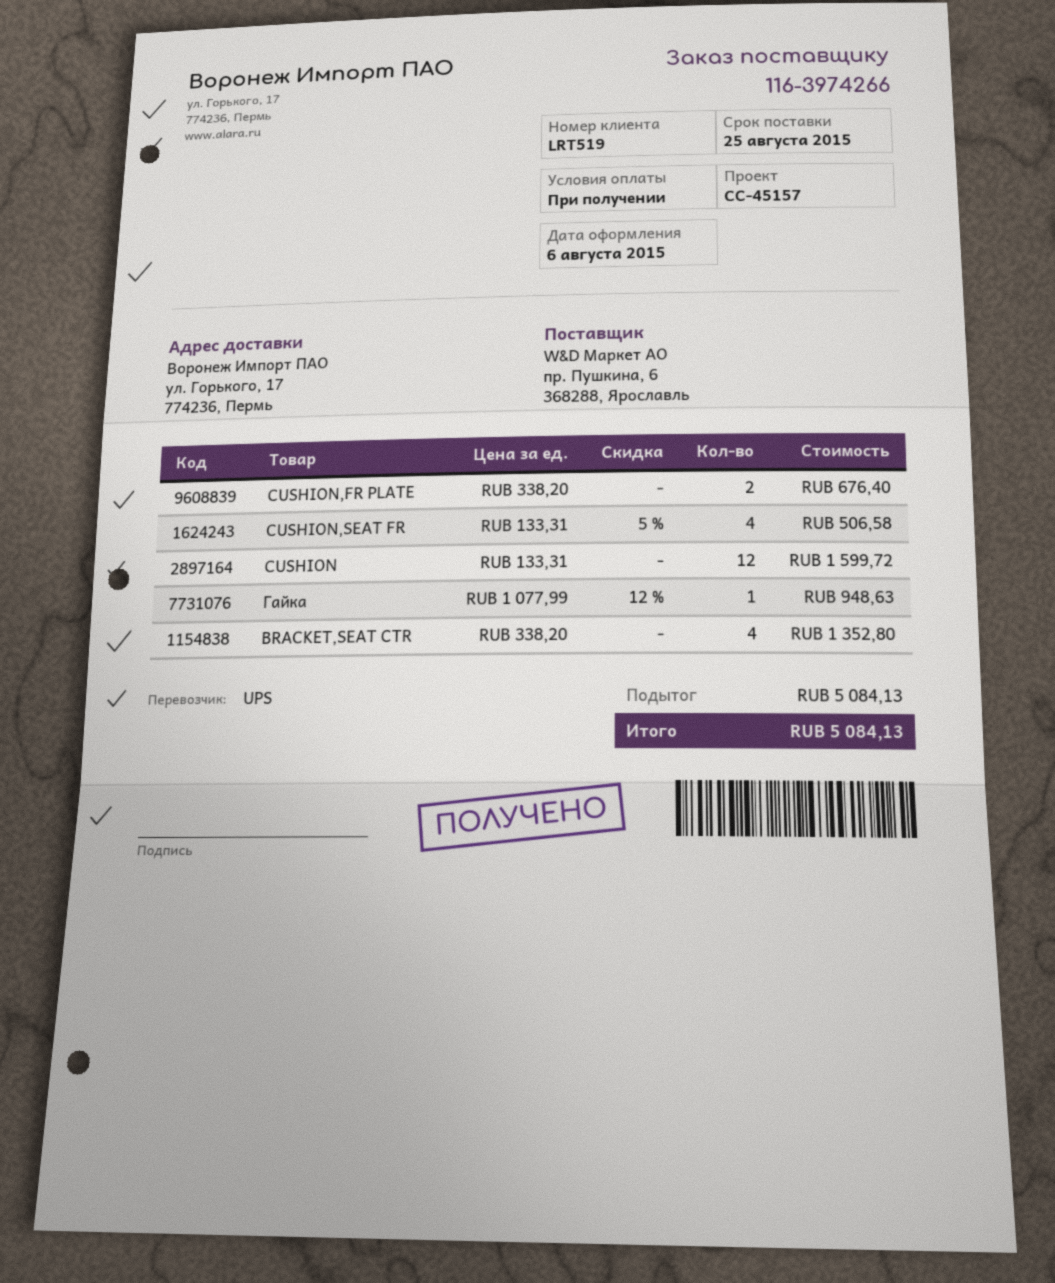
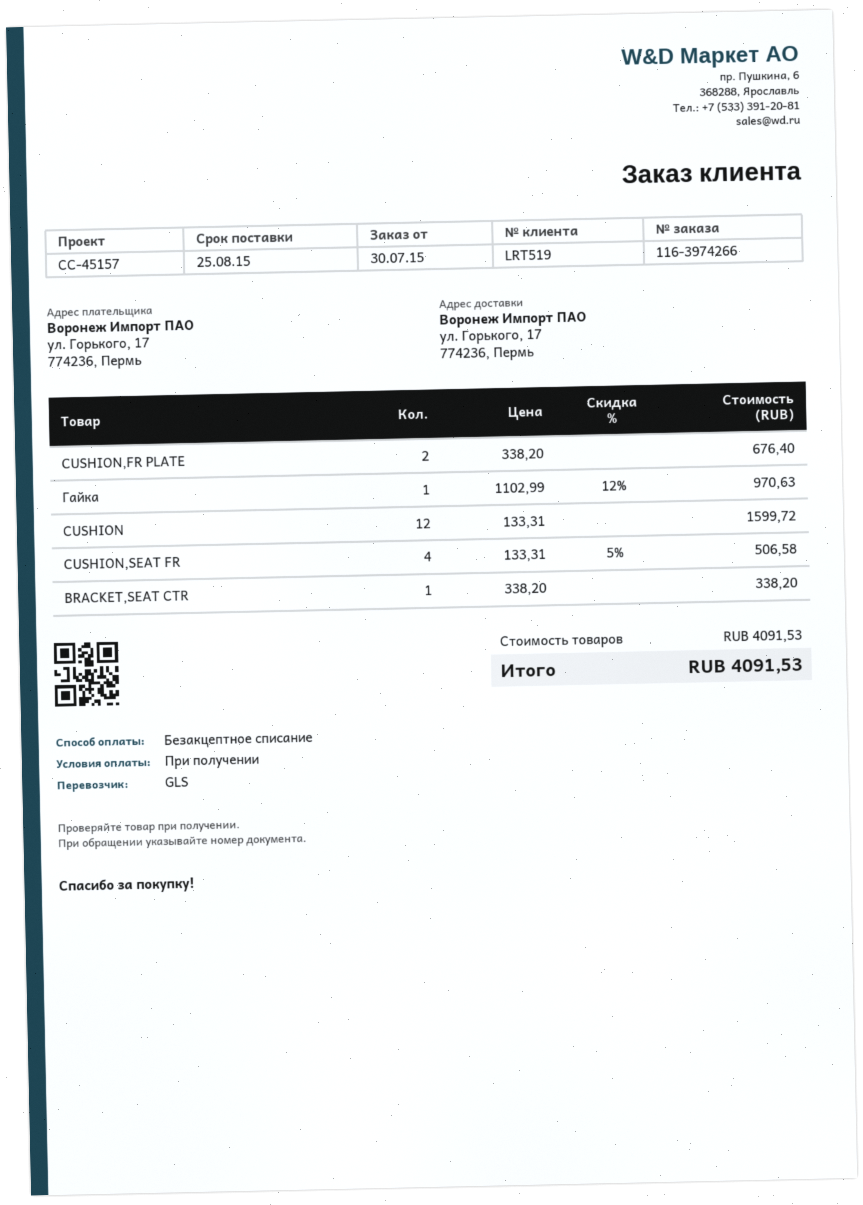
order date: 2015-08-06 -> 2015-07-30
shipping method: UPS -> GLS
Гайка: 1 x 1077.99 - 12% = 948.63 -> 1 x 1102.99 - 12% = 970.63
BRACKET,SEAT CTR: 4 x 338.20 = 1352.80 -> 1 x 338.20 = 338.20
subtotal: 5084.13 -> 4091.53
total: 5084.13 -> 4091.53

